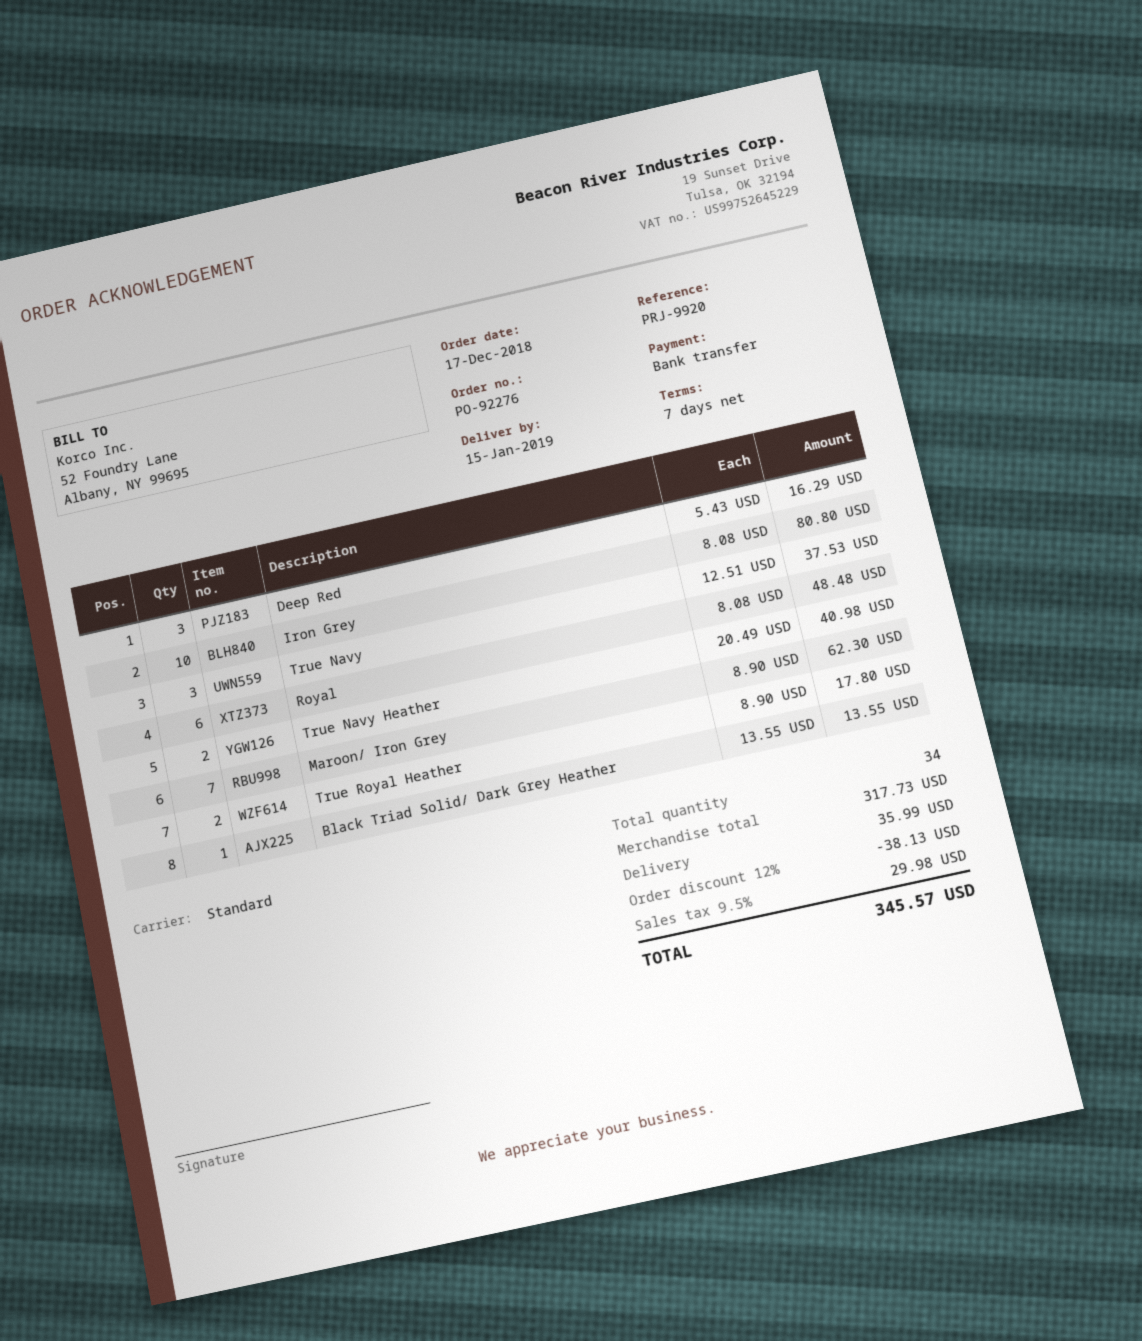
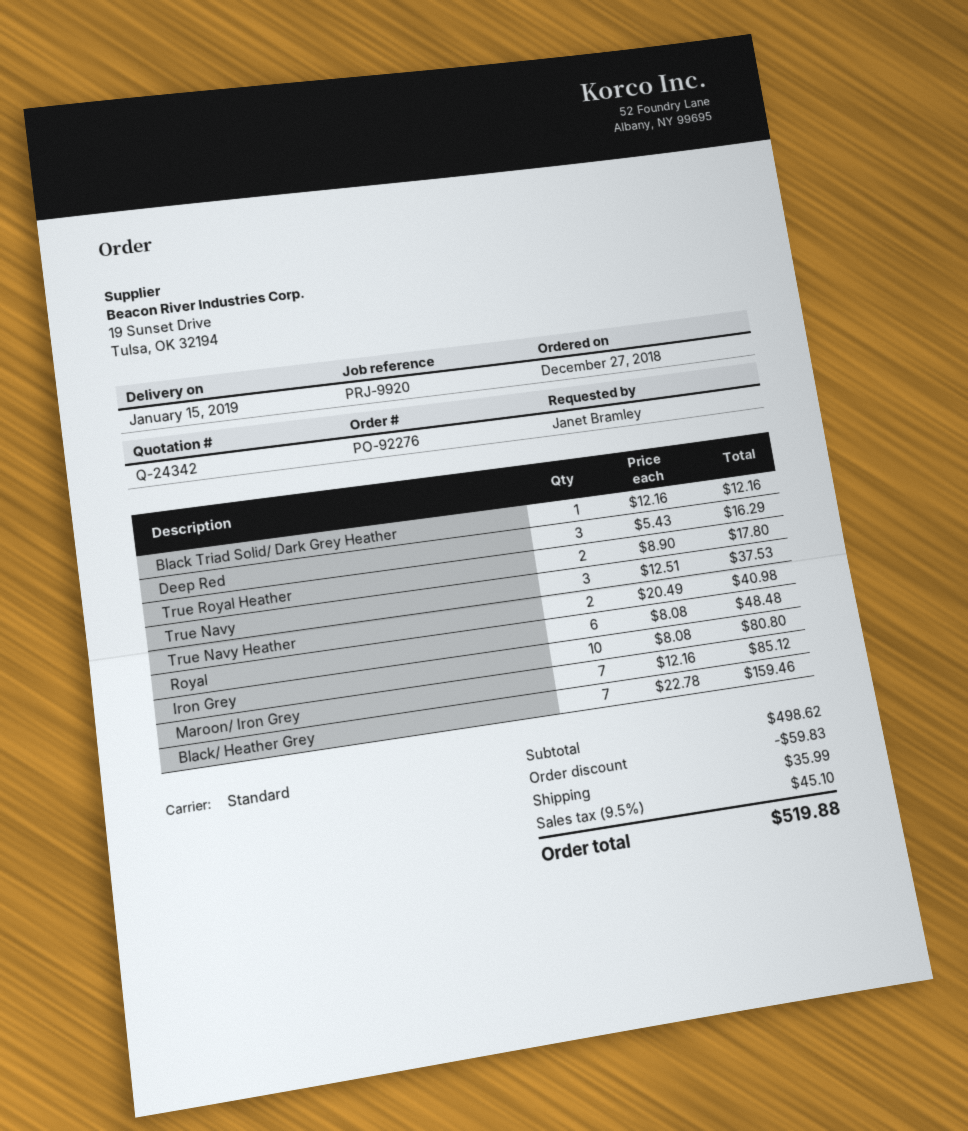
order date: 2018-12-17 -> 2018-12-27
Maroon/ Iron Grey: 7 x 8.90 = 62.30 -> 7 x 12.16 = 85.12
Black Triad Solid/ Dark Grey Heather: 1 x 13.55 = 13.55 -> 1 x 12.16 = 12.16
Black/ Heather Grey: none -> 7 x 22.78 = 159.46
subtotal: 317.73 -> 498.62
discount: 38.13 -> 59.83
tax: 9.5% = 29.98 -> 9.5% = 45.10
total: 345.57 -> 519.88

